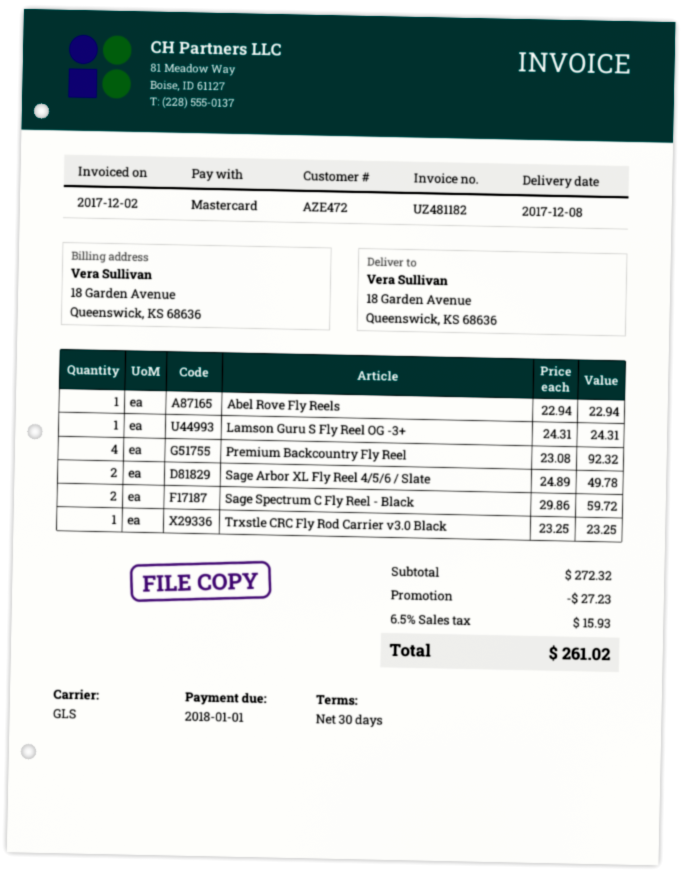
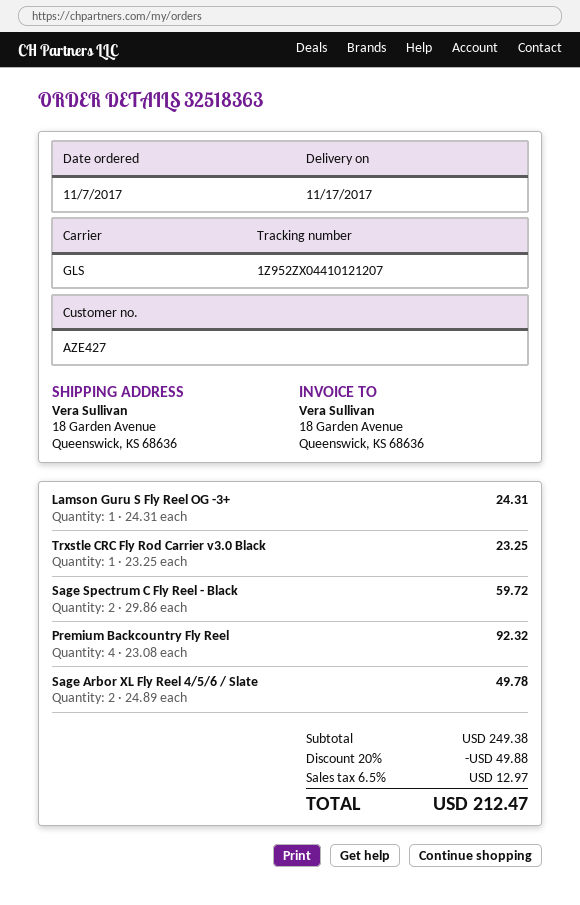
delivery date: 2017-12-08 -> 2017-11-17
customer number: AZE472 -> AZE427
Abel Rove Fly Reels: 1 x 22.94 = 22.94 -> none
subtotal: 272.32 -> 249.38
discount: 27.23 -> 49.88
tax: 6.5% = 15.93 -> 6.5% = 12.97
total: 261.02 -> 212.47

